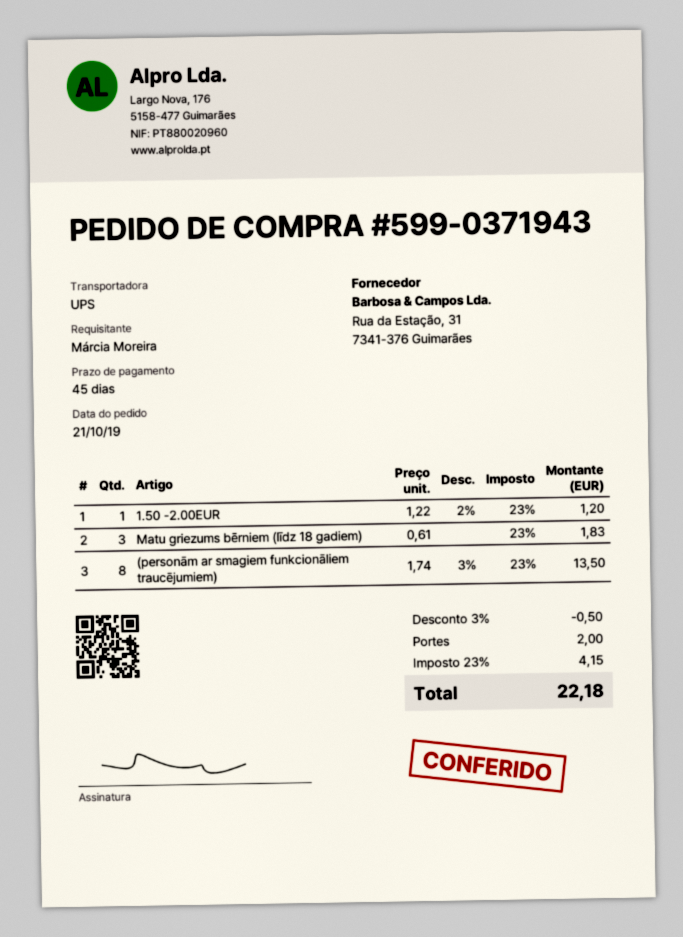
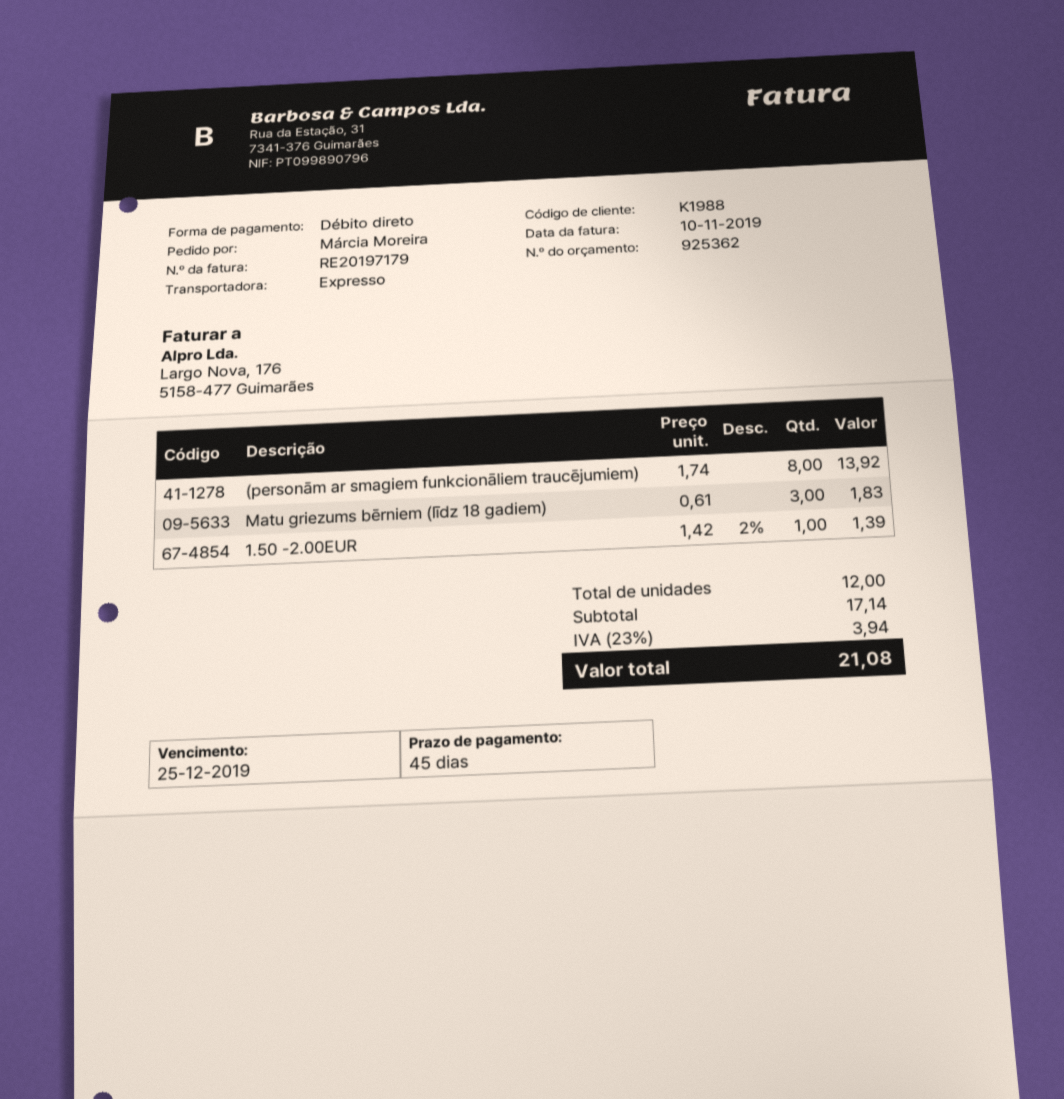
shipping method: UPS -> express
1.50 -2.00EUR: 1 x 1.22 - 2% = 1.20 -> 1 x 1.42 - 2% = 1.39
(personām ar smagiem funkcionāliem traucējumiem): 8 x 1.74 - 3% = 13.50 -> 8 x 1.74 = 13.92
discount: 3% = 0.50 -> none
shipping: 2.00 -> none
tax: 23% = 4.15 -> 23% = 3.94
total: 22.18 -> 21.08

